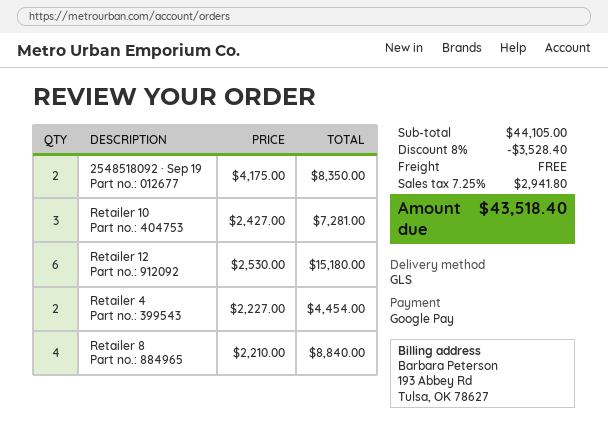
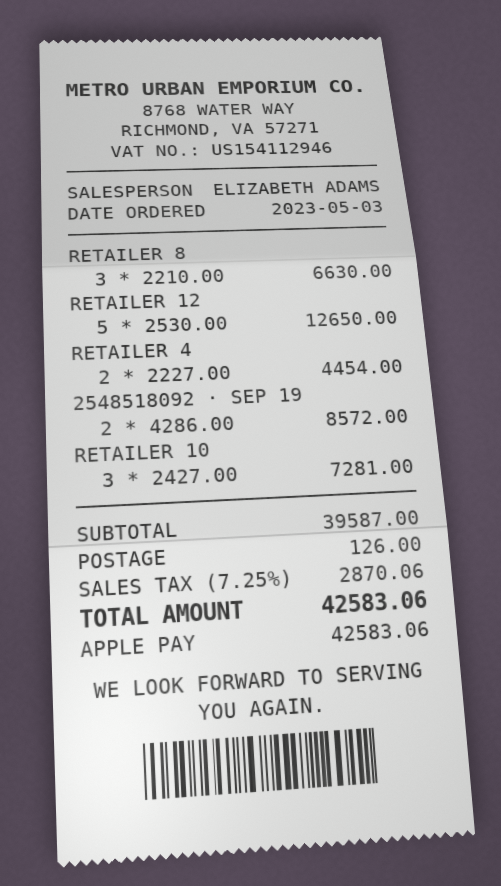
payment method: Google Pay -> Apple Pay
2548518092 · Sep 19: 2 x 4175.00 = 8350.00 -> 2 x 4286.00 = 8572.00
Retailer 12: 6 x 2530.00 = 15180.00 -> 5 x 2530.00 = 12650.00
Retailer 8: 4 x 2210.00 = 8840.00 -> 3 x 2210.00 = 6630.00
subtotal: 44105.00 -> 39587.00
discount: 8% = 3528.40 -> none
shipping: 0.00 -> 126.00
tax: 7.25% = 2941.80 -> 7.25% = 2870.06
total: 43518.40 -> 42583.06

